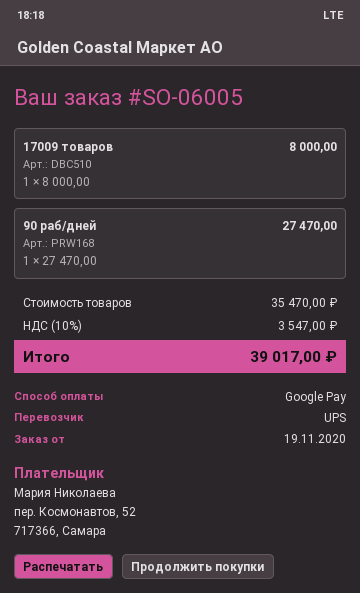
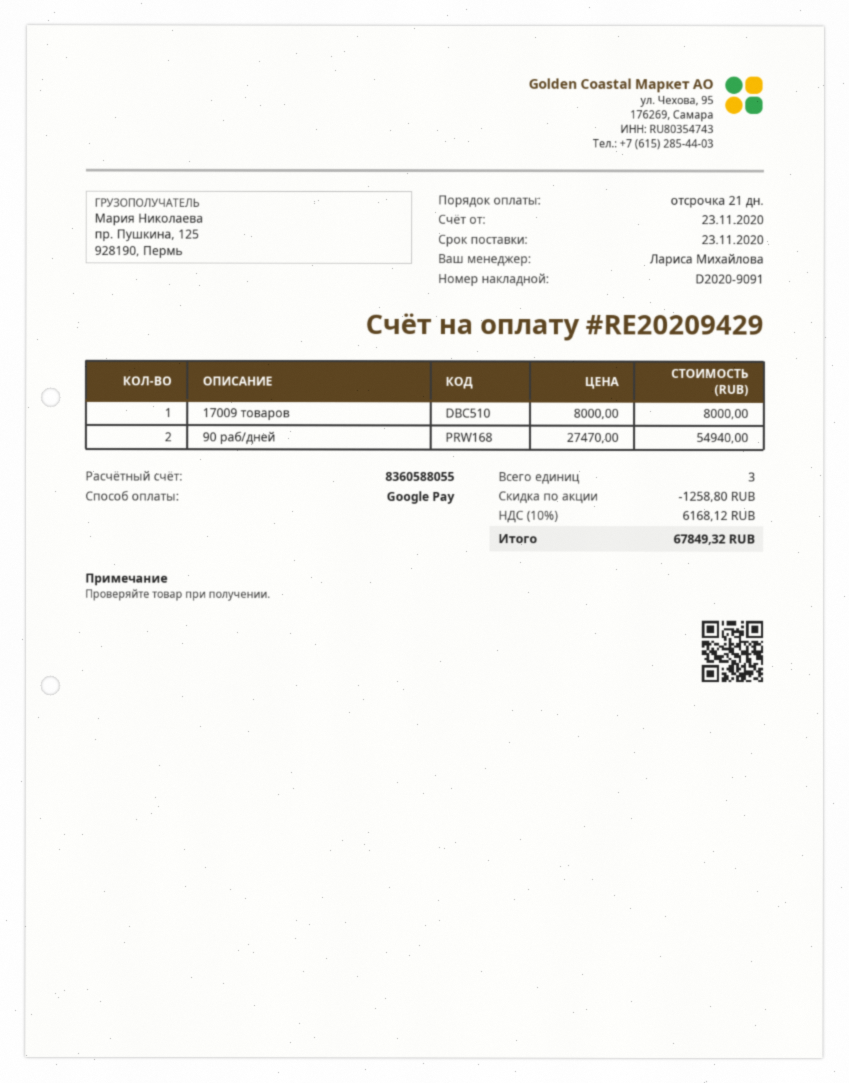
90 раб/дней: 1 x 27470.00 = 27470.00 -> 2 x 27470.00 = 54940.00
discount: none -> 1258.80
tax: 10% = 3547.00 -> 10% = 6168.12
total: 39017.00 -> 67849.32

